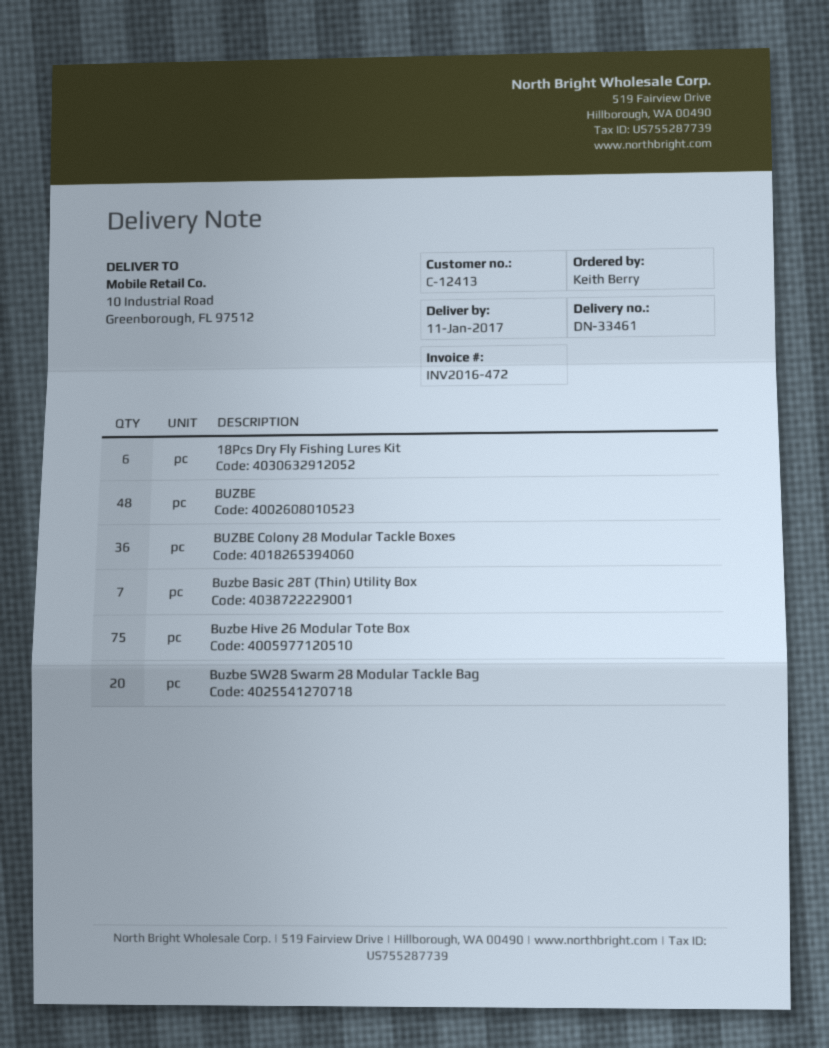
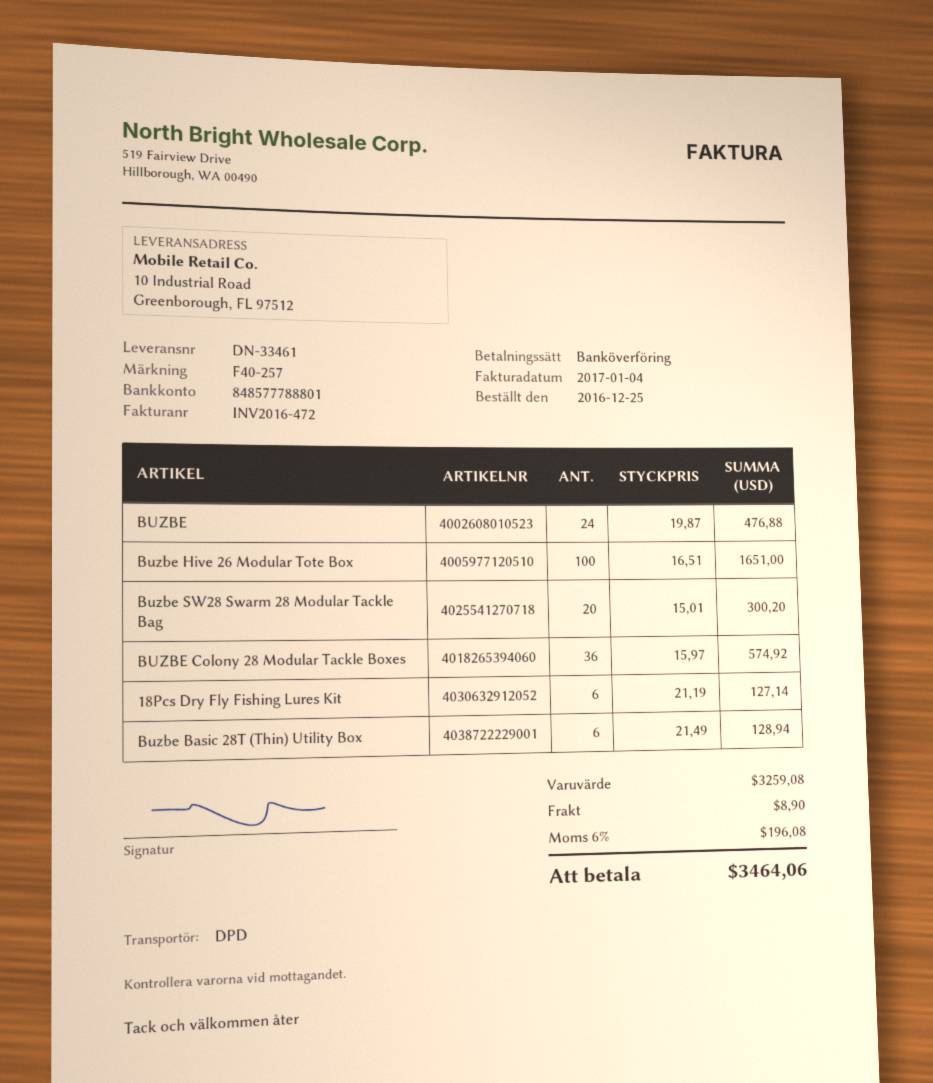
BUZBE: 48 -> 24
Buzbe Basic 28T (Thin) Utility Box: 7 -> 6
Buzbe Hive 26 Modular Tote Box: 75 -> 100

